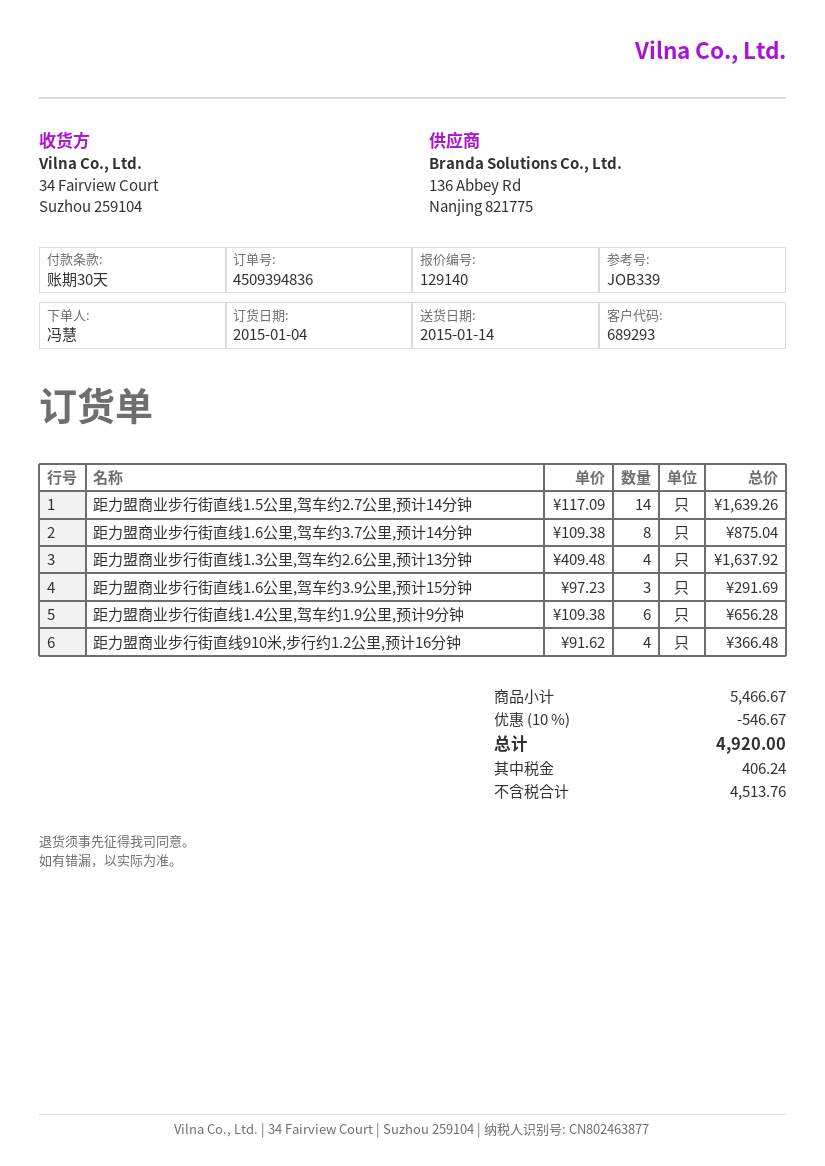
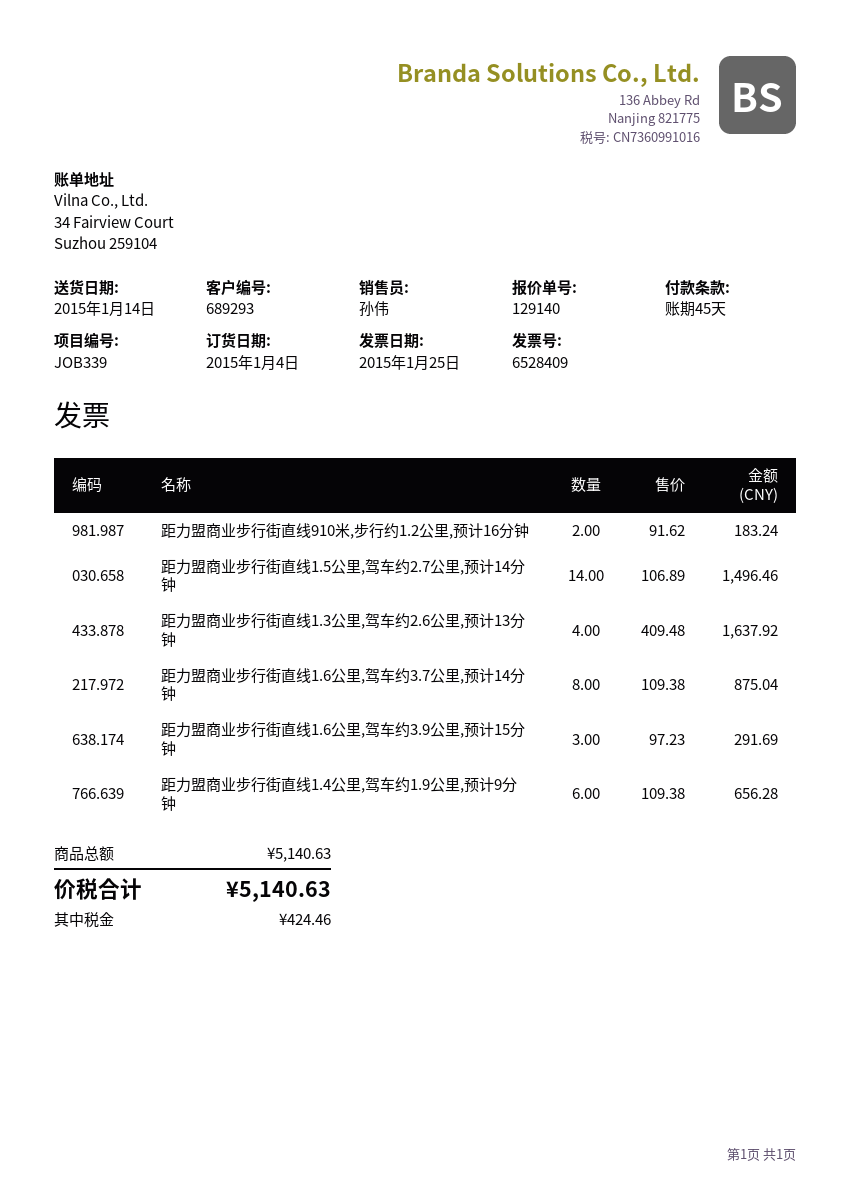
payment terms: 30 days -> 45 days
距力盟商业步行街直线1.5公里,驾车约2.7公里,预计14分钟: 14 x 117.09 = 1639.26 -> 14 x 106.89 = 1496.46
距力盟商业步行街直线910米,步行约1.2公里,预计16分钟: 4 x 91.62 = 366.48 -> 2 x 91.62 = 183.24
subtotal: 5466.67 -> 5140.63
discount: 10% = 546.67 -> none
tax: 406.24 -> 424.46
total: 4920.00 -> 5140.63

